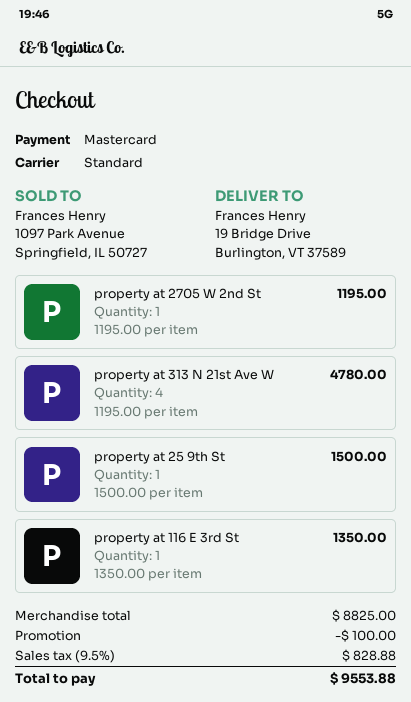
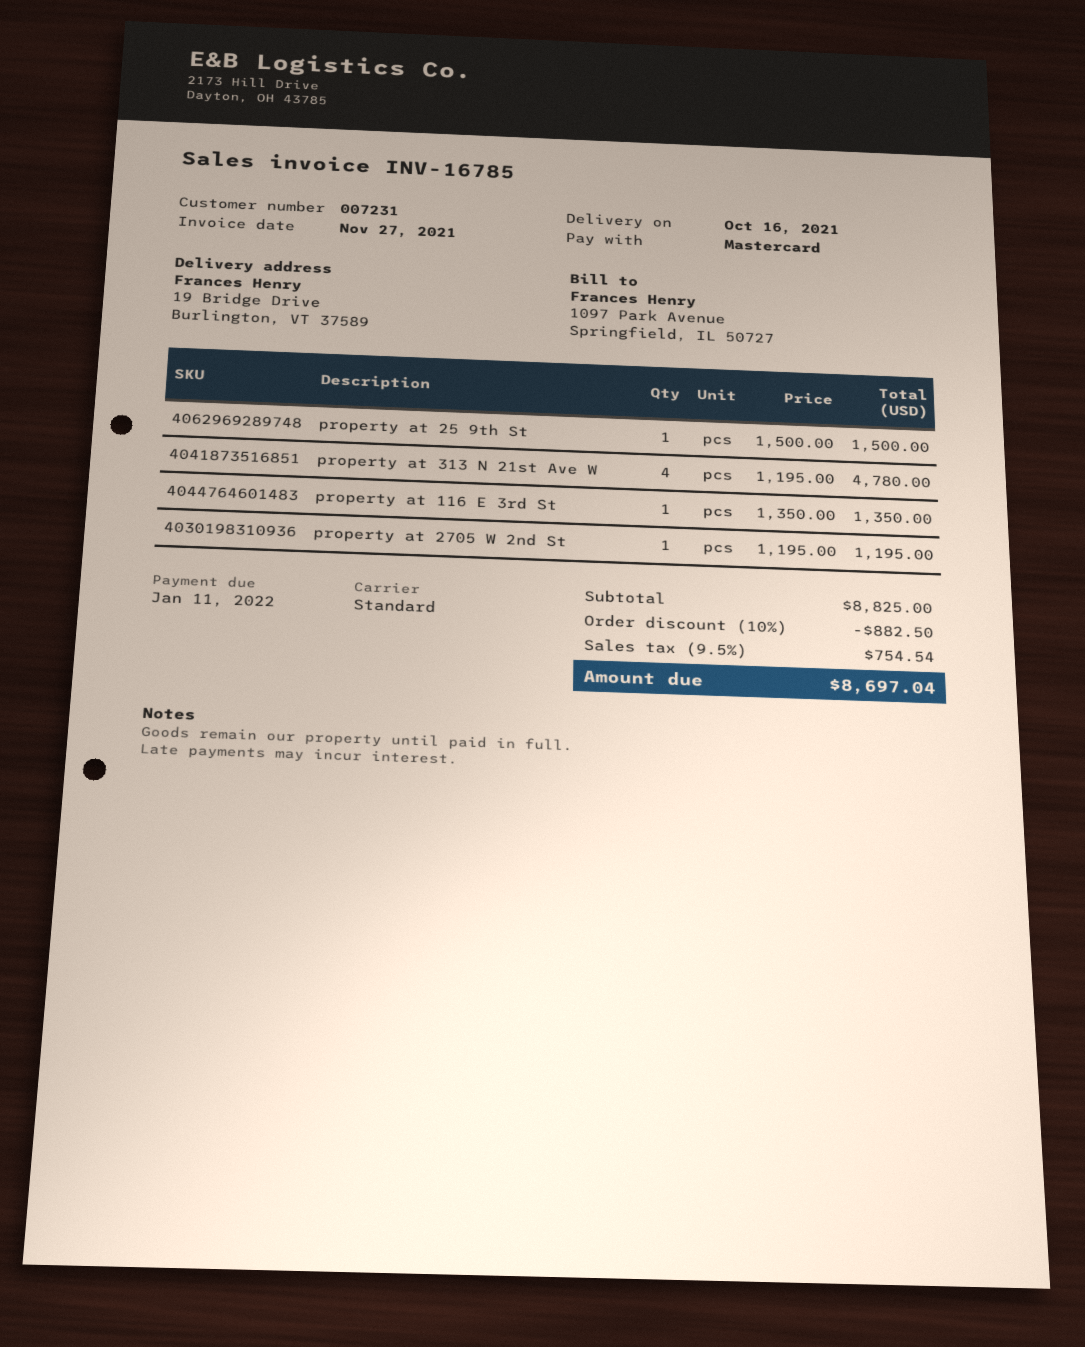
discount: 100.00 -> 882.50
tax: 9.5% = 828.88 -> 9.5% = 754.54
total: 9553.88 -> 8697.04

